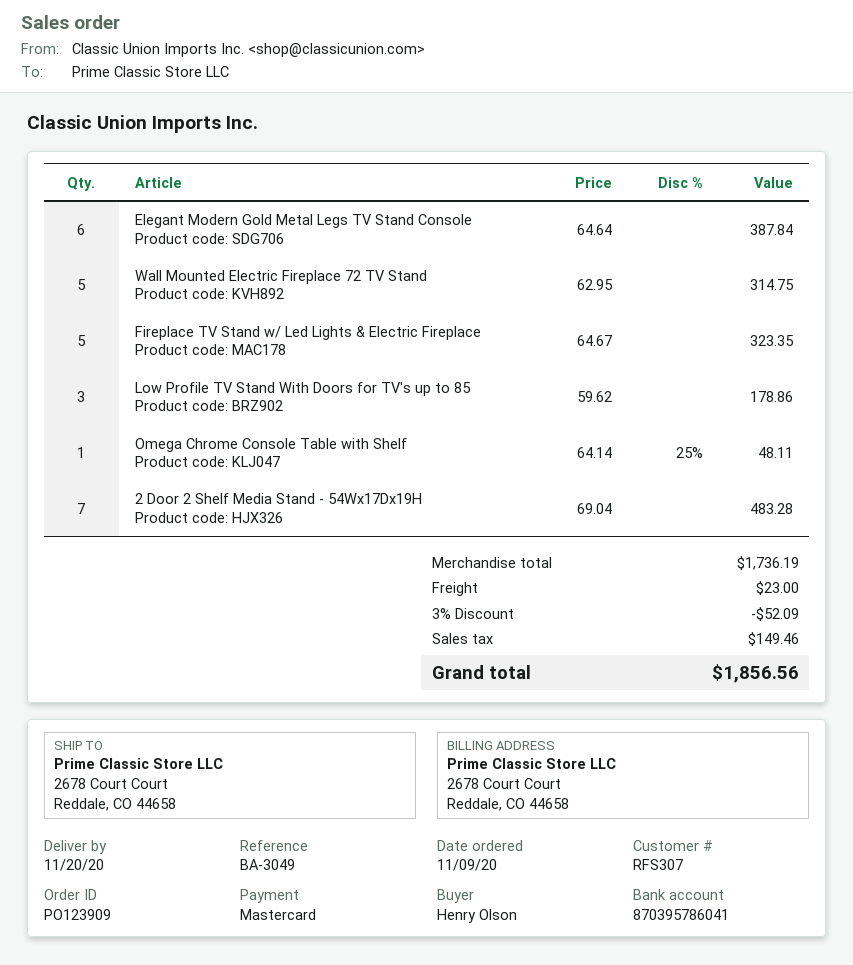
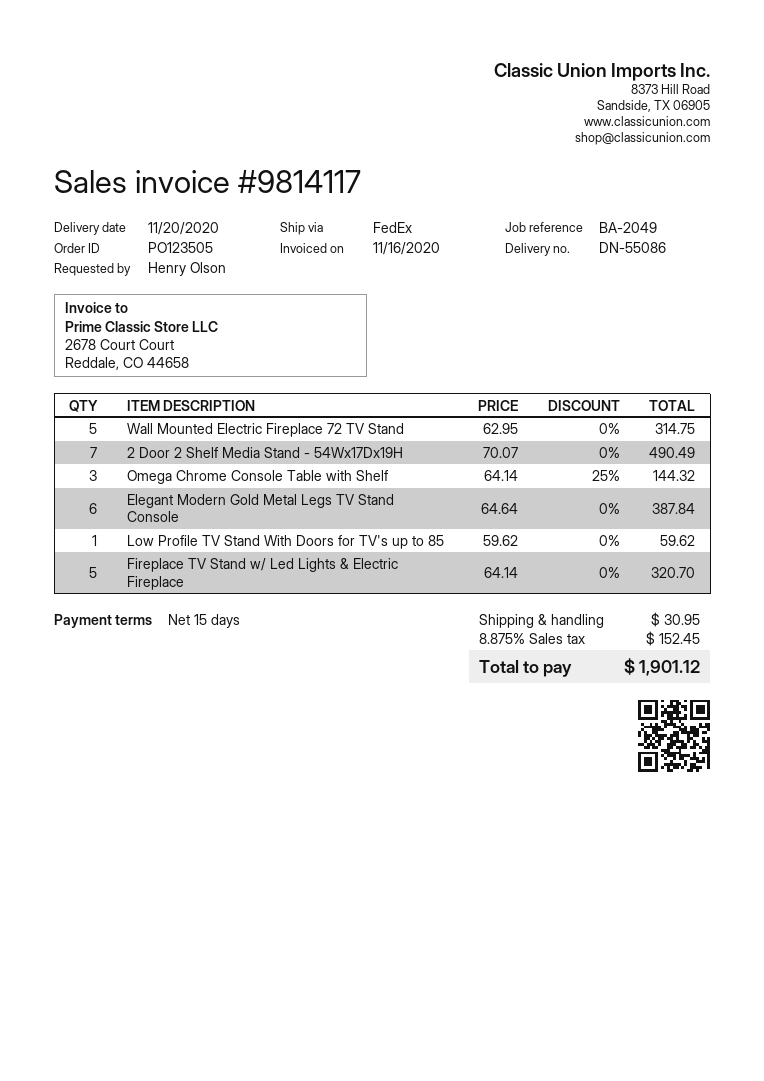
order number: PO123909 -> PO123505
reference: BA-3049 -> BA-2049
Fireplace TV Stand w/ Led Lights & Electric Fireplace: 5 x 64.67 = 323.35 -> 5 x 64.14 = 320.70
Low Profile TV Stand With Doors for TV's up to 85: 3 x 59.62 = 178.86 -> 1 x 59.62 = 59.62
Omega Chrome Console Table with Shelf: 1 x 64.14 - 25% = 48.11 -> 3 x 64.14 - 25% = 144.32
2 Door 2 Shelf Media Stand - 54Wx17Dx19H: 7 x 69.04 = 483.28 -> 7 x 70.07 = 490.49
discount: 3% = 52.09 -> none
shipping: 23.00 -> 30.95
tax: 149.46 -> 152.45
total: 1856.56 -> 1901.12

